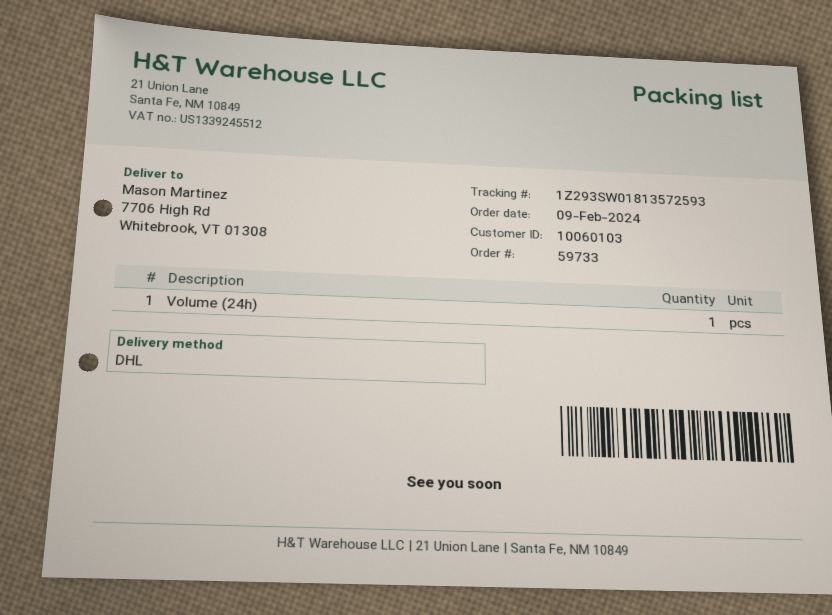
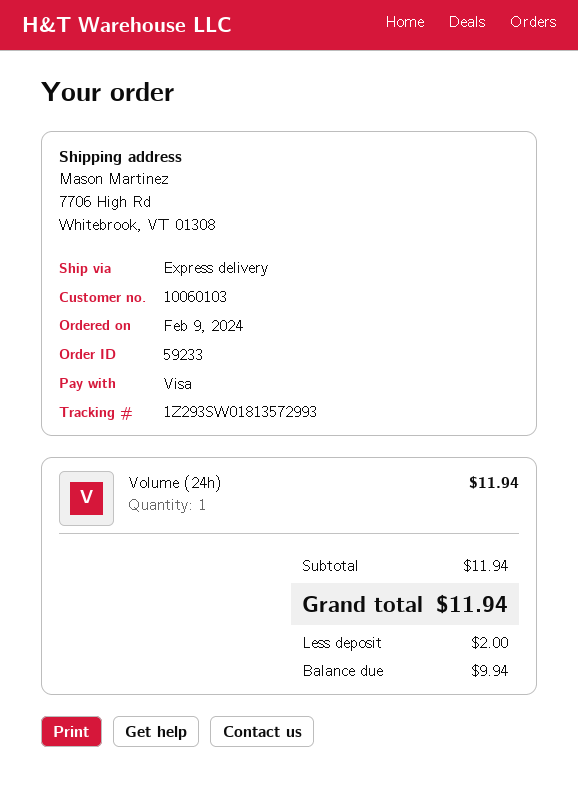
order number: 59733 -> 59233
shipping method: DHL -> express
tracking number: 1Z293SW01813572593 -> 1Z293SW01813572993

